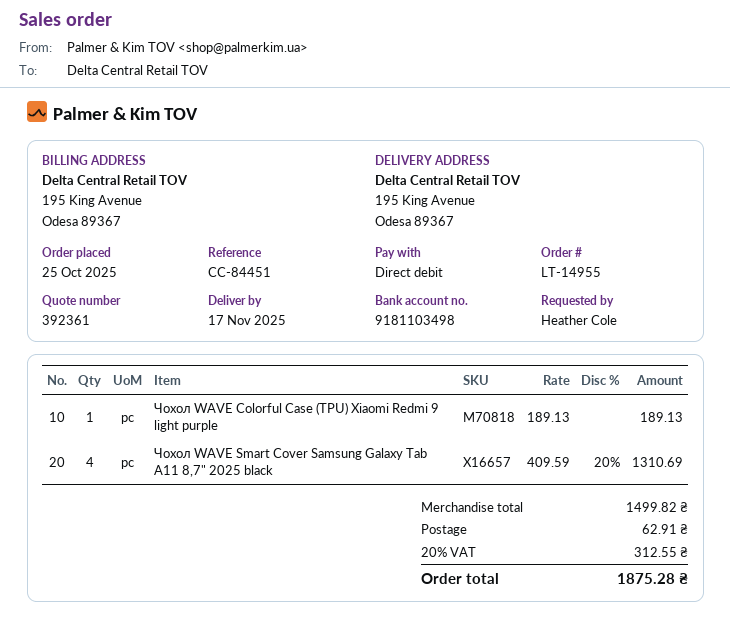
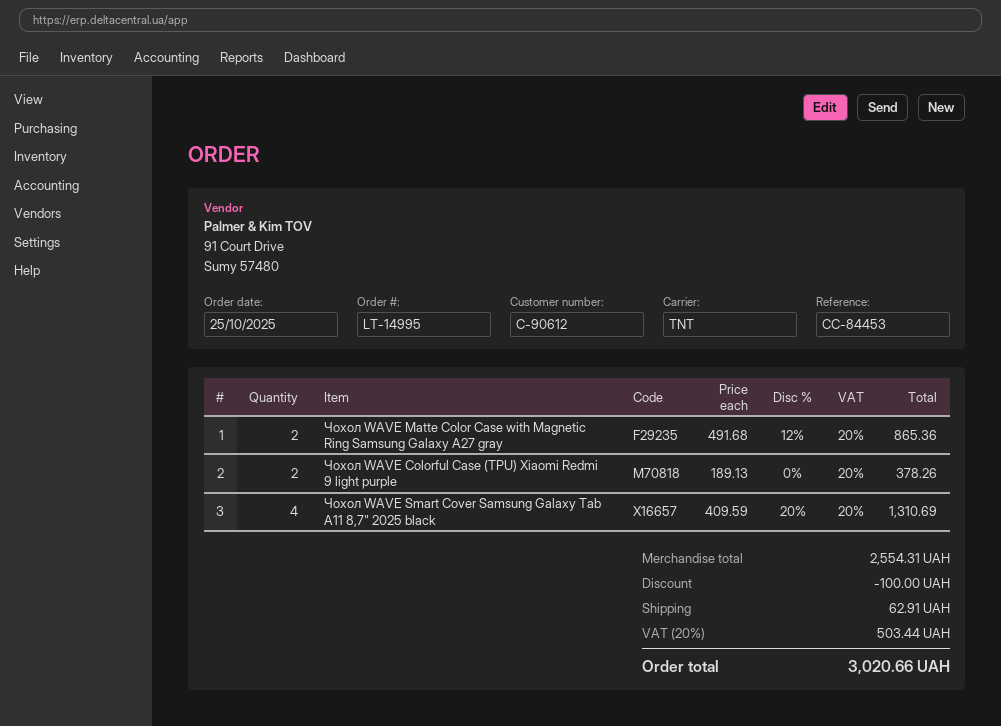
order number: LT-14955 -> LT-14995
reference: CC-84451 -> CC-84453
Чохол WAVE Colorful Case (TPU) Xiaomi Redmi 9 light purple: 1 x 189.13 = 189.13 -> 2 x 189.13 = 378.26
Чохол WAVE Matte Color Case with Magnetic Ring Samsung Galaxy A27 gray: none -> 2 x 491.68 - 12% = 865.36
subtotal: 1499.82 -> 2554.31
discount: none -> 100.00
tax: 20% = 312.55 -> 20% = 503.44
total: 1875.28 -> 3020.66

